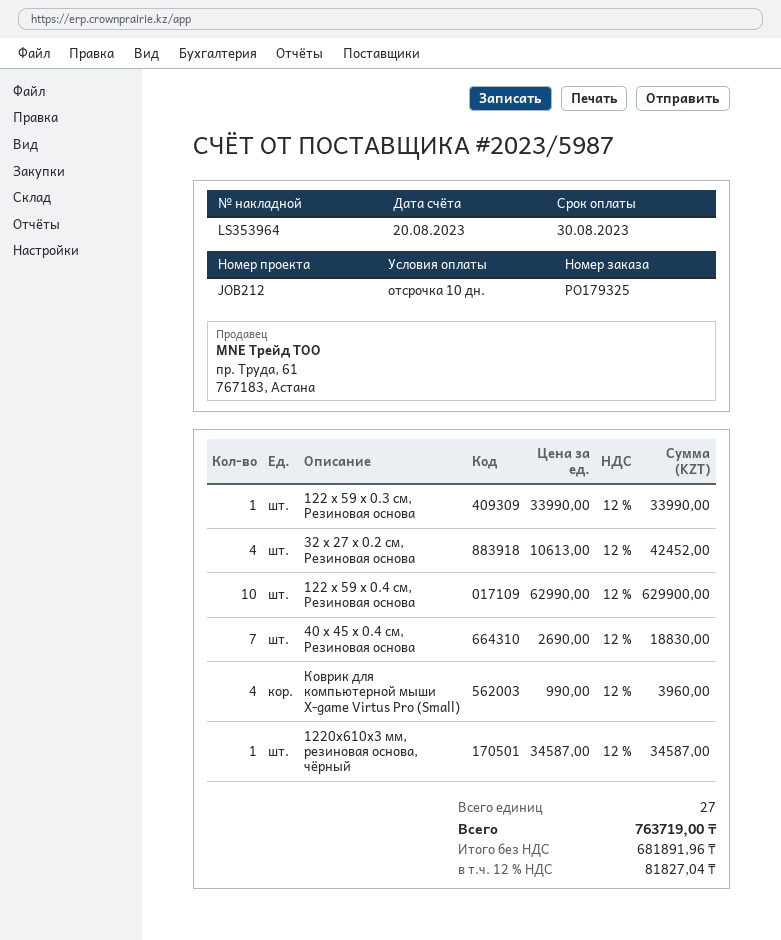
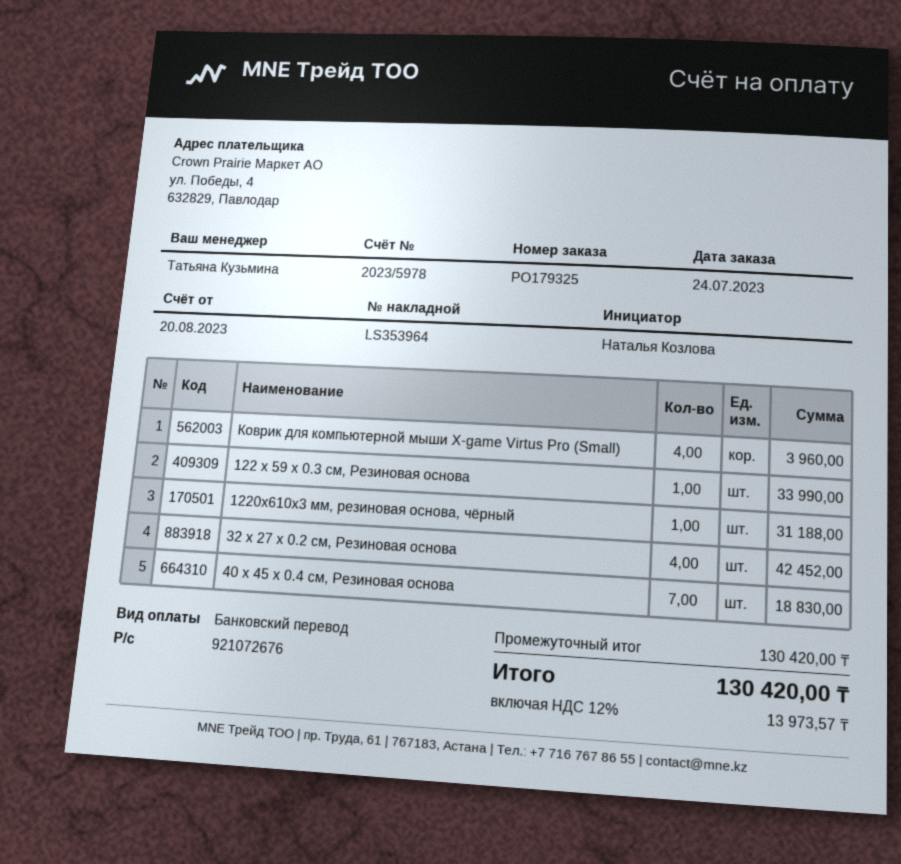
invoice number: 2023/5987 -> 2023/5978
122 x 59 x 0.4 см, Резиновая основа: 10 for 629900.00 -> none
1220x610x3 мм, резиновая основа, чёрный: 1 for 34587.00 -> 1 for 31188.00
tax: 12% = 81827.04 -> 12% = 13973.57
total: 763719.00 -> 130420.00

